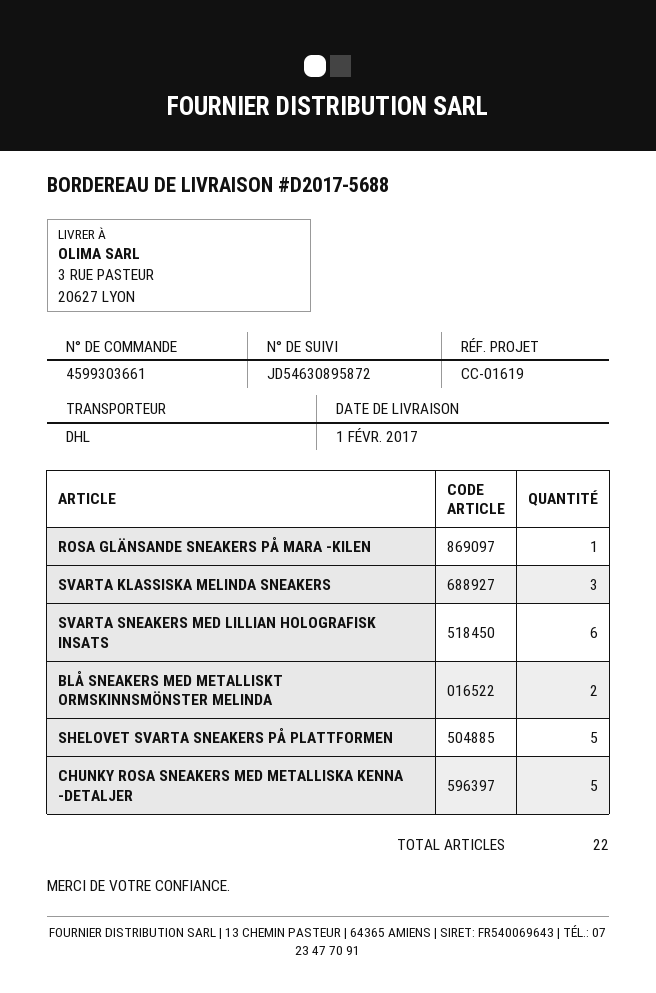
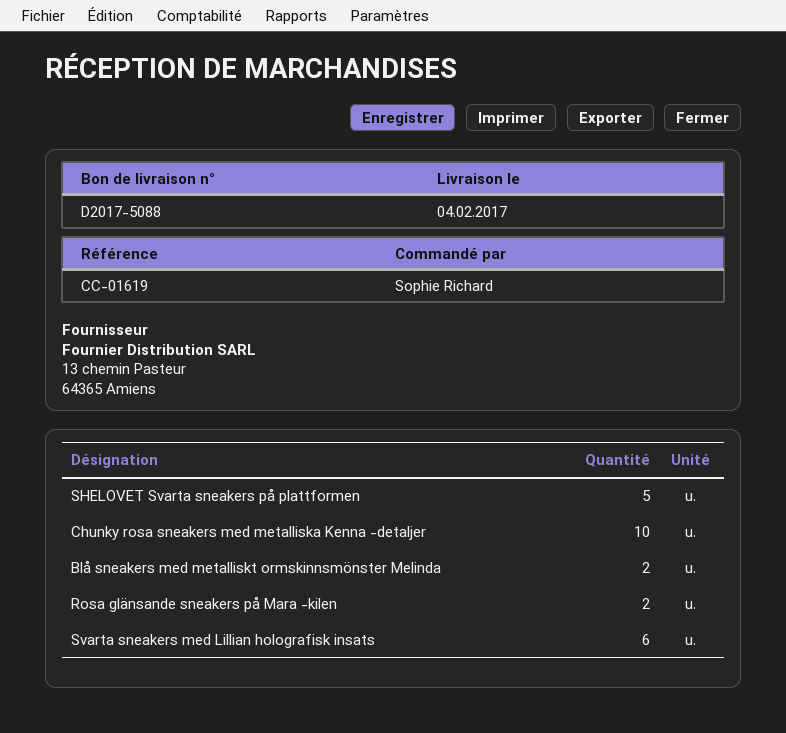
delivery note number: D2017-5688 -> D2017-5088
delivery date: 2017-02-01 -> 2017-02-04
ROSA GLÄNSANDE SNEAKERS PÅ MARA -KILEN: 1 -> 2
SVARTA KLASSISKA MELINDA SNEAKERS: 3 -> none
CHUNKY ROSA SNEAKERS MED METALLISKA KENNA -DETALJER: 5 -> 10

